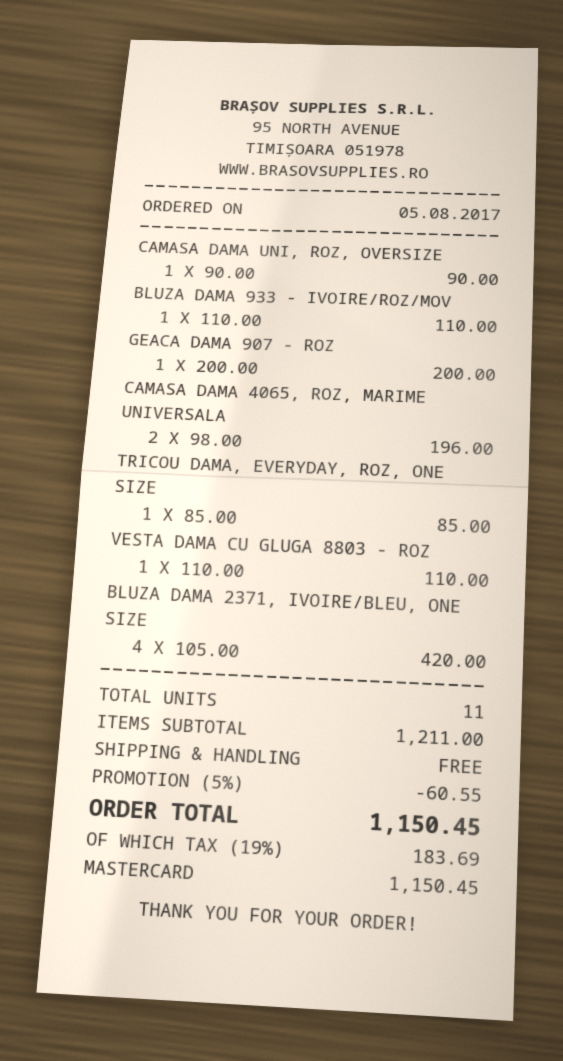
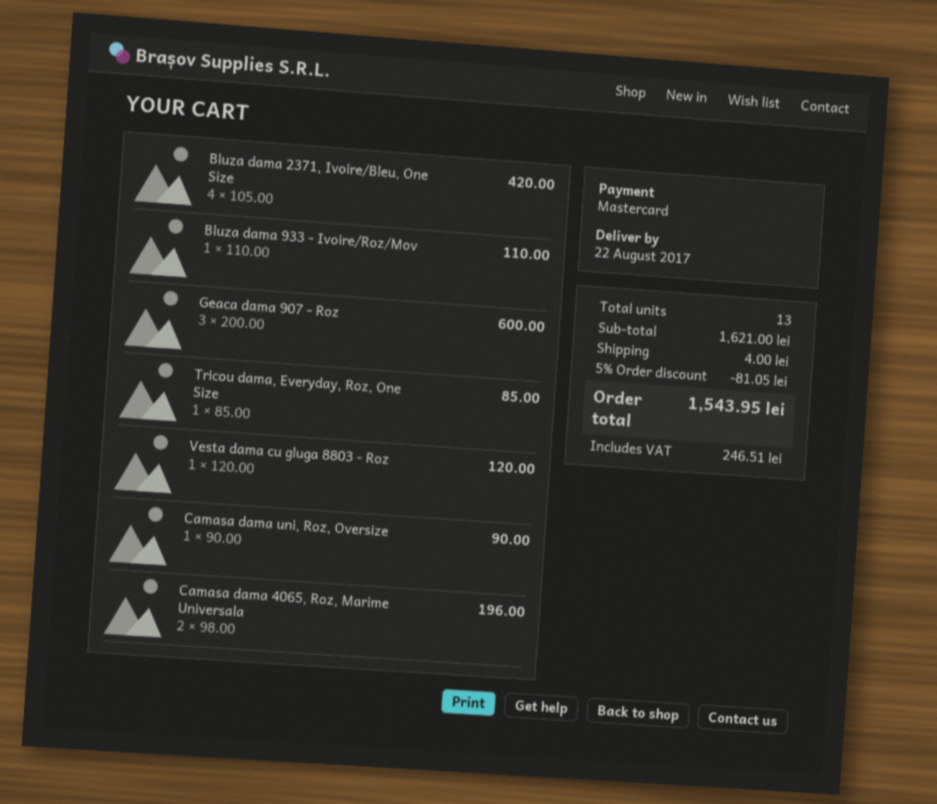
GEACA DAMA 907 - ROZ: 1 x 200.00 = 200.00 -> 3 x 200.00 = 600.00
VESTA DAMA CU GLUGA 8803 - ROZ: 1 x 110.00 = 110.00 -> 1 x 120.00 = 120.00
total quantity: 11 -> 13
subtotal: 1211.00 -> 1621.00
discount: 5% = 60.55 -> 5% = 81.05
shipping: 0.00 -> 4.00
tax: 183.69 -> 246.51
total: 1150.45 -> 1543.95

